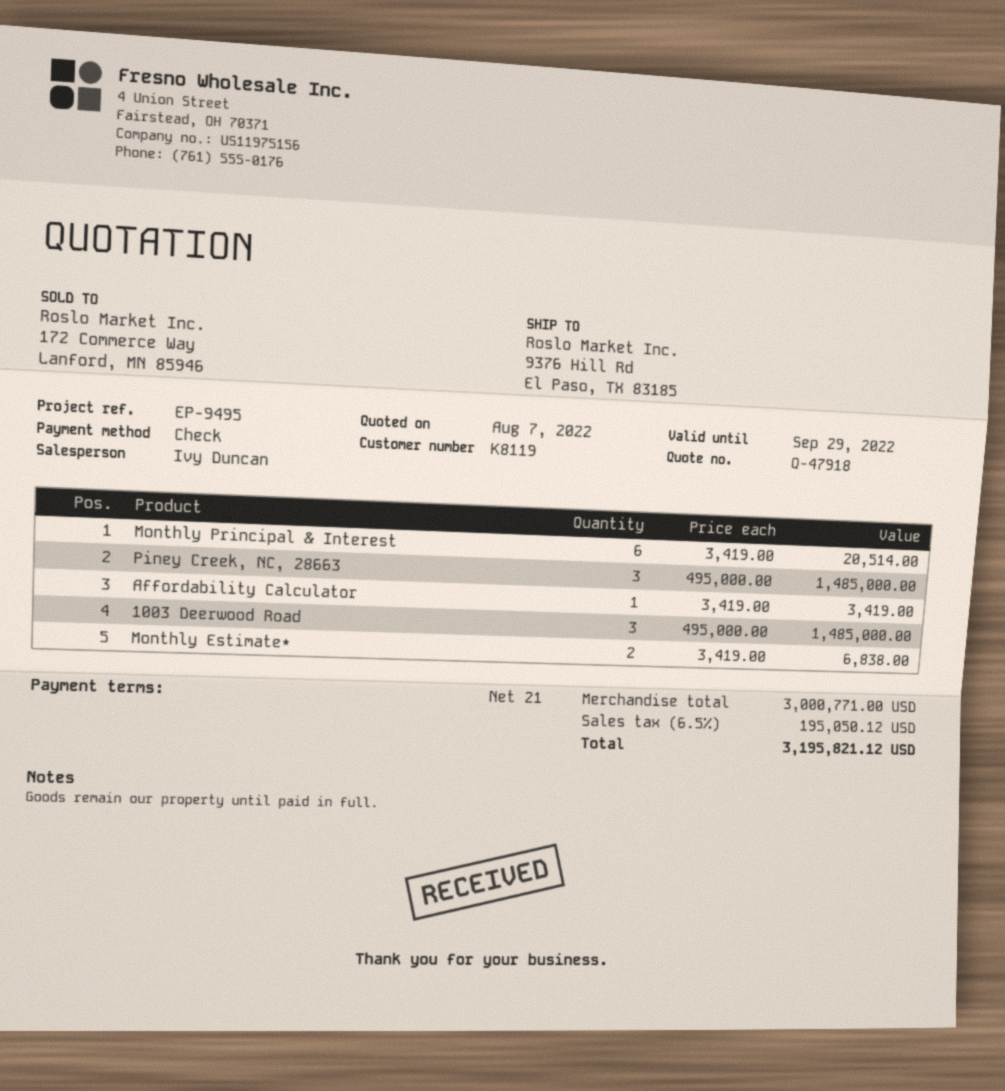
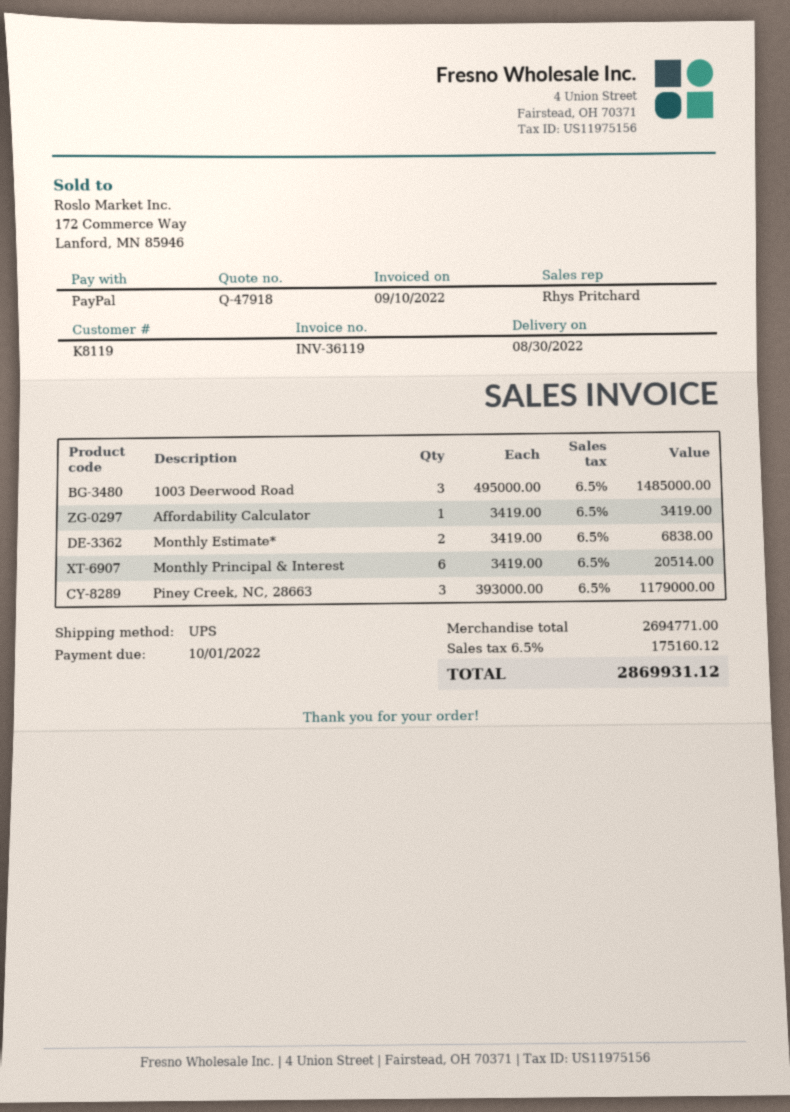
sales rep: Ivy Duncan -> Rhys Pritchard
payment method: cheque -> PayPal
Piney Creek, NC, 28663: 3 x 495000.00 = 1485000.00 -> 3 x 393000.00 = 1179000.00
subtotal: 3000771.00 -> 2694771.00
tax: 6.5% = 195050.12 -> 6.5% = 175160.12
total: 3195821.12 -> 2869931.12

